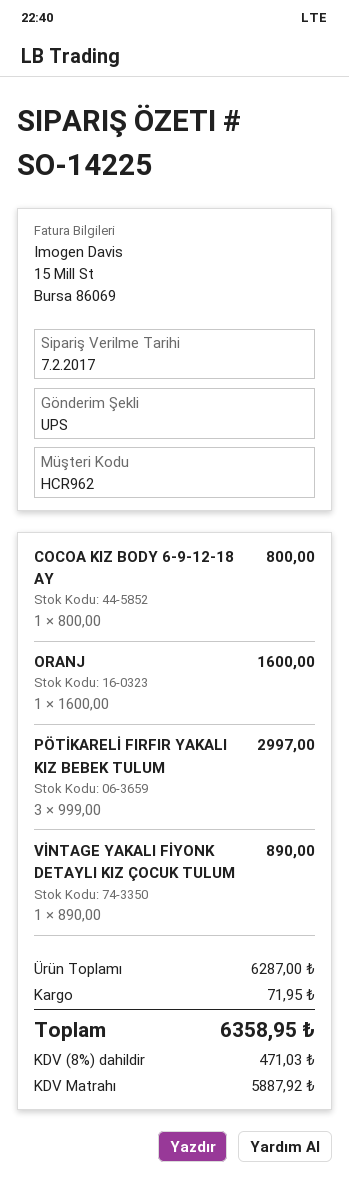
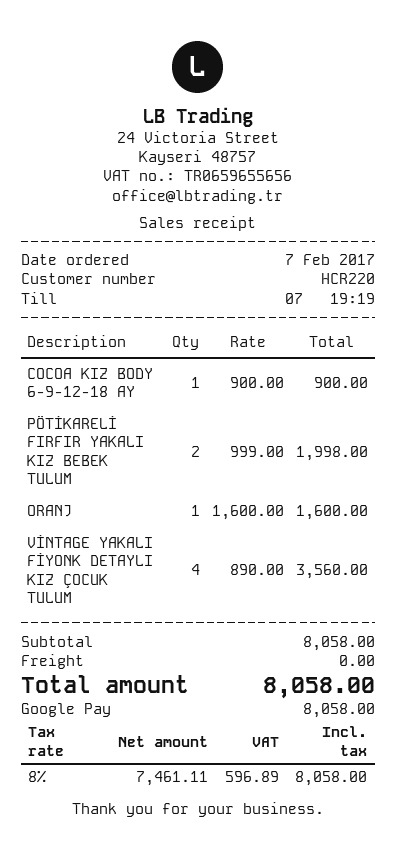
customer number: HCR962 -> HCR220
COCOA KIZ BODY 6-9-12-18 AY: 1 x 800.00 = 800.00 -> 1 x 900.00 = 900.00
PÖTİKARELİ FIRFIR YAKALI KIZ BEBEK TULUM: 3 x 999.00 = 2997.00 -> 2 x 999.00 = 1998.00
VİNTAGE YAKALI FİYONK DETAYLI KIZ ÇOCUK TULUM: 1 x 890.00 = 890.00 -> 4 x 890.00 = 3560.00
subtotal: 6287.00 -> 8058.00
shipping: 71.95 -> 0.00
net: 5887.92 -> 7461.11
tax: 8% = 471.03 -> 8% = 596.89
total: 6358.95 -> 8058.00

